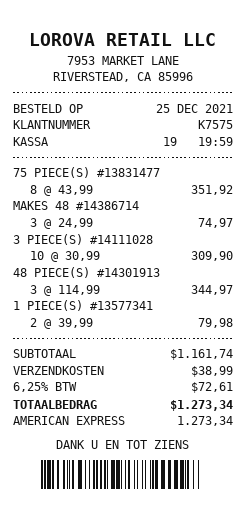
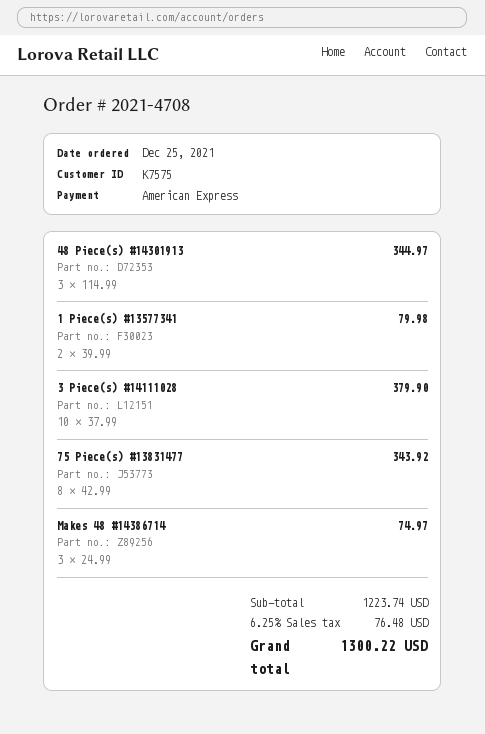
75 PIECE(S) #13831477: 8 x 43.99 = 351.92 -> 8 x 42.99 = 343.92
3 PIECE(S) #14111028: 10 x 30.99 = 309.90 -> 10 x 37.99 = 379.90
subtotal: 1161.74 -> 1223.74
shipping: 38.99 -> none
tax: 6.25% = 72.61 -> 6.25% = 76.48
total: 1273.34 -> 1300.22

